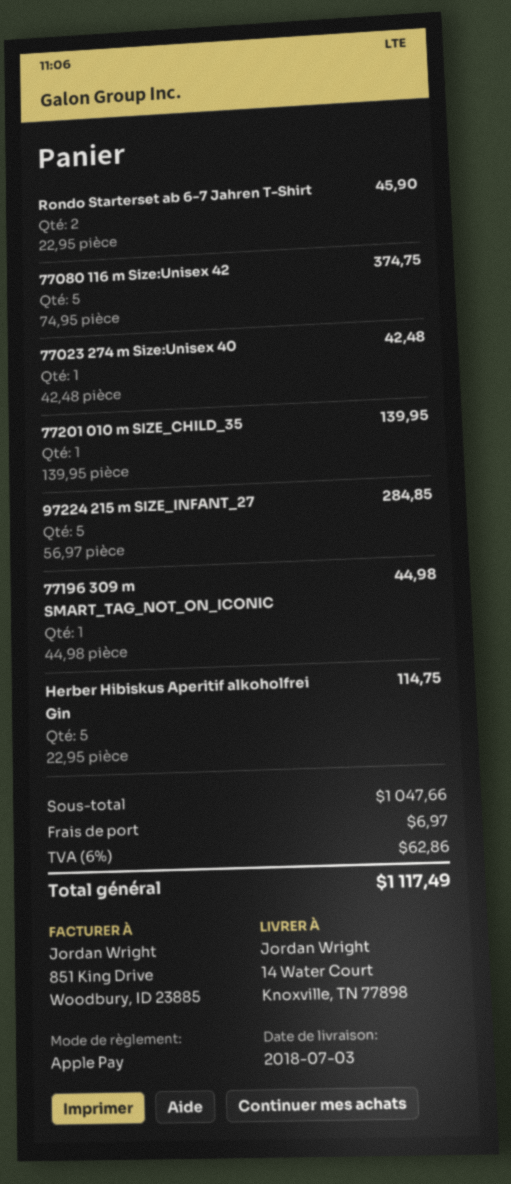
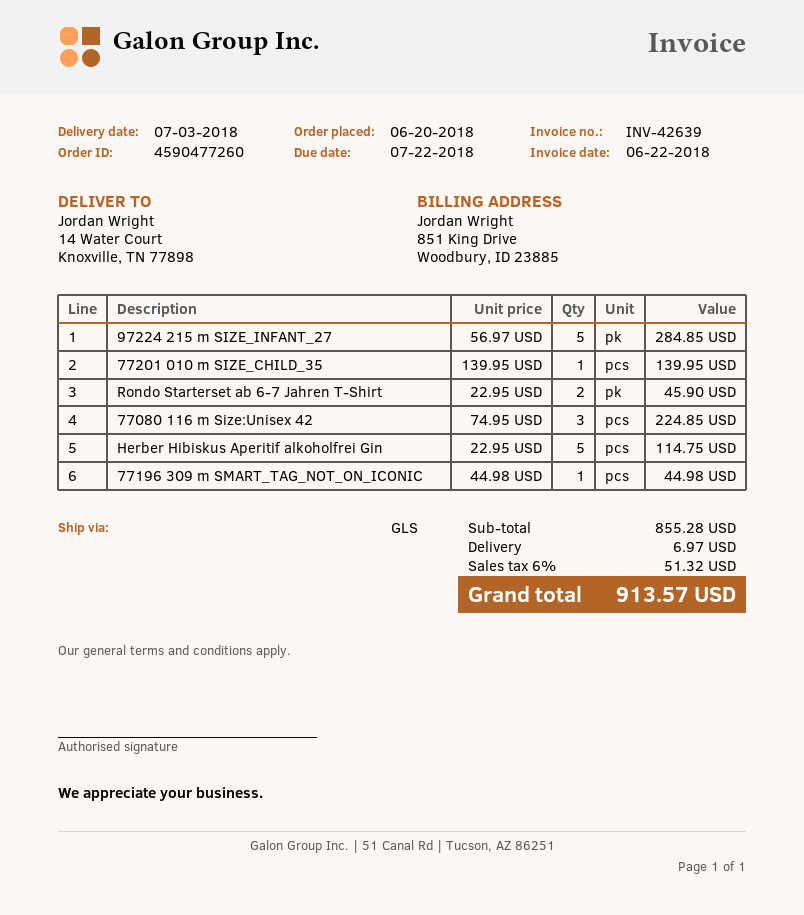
77080 116 m Size:Unisex 42: 5 x 74.95 = 374.75 -> 3 x 74.95 = 224.85
77023 274 m Size:Unisex 40: 1 x 42.48 = 42.48 -> none
subtotal: 1047.66 -> 855.28
tax: 6% = 62.86 -> 6% = 51.32
total: 1117.49 -> 913.57

